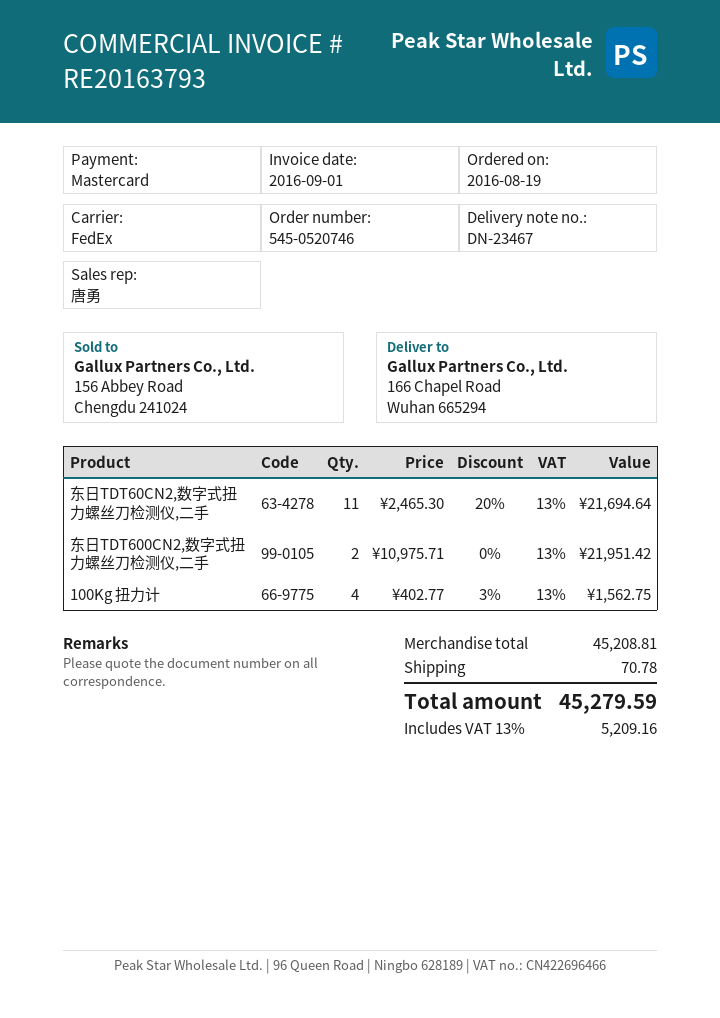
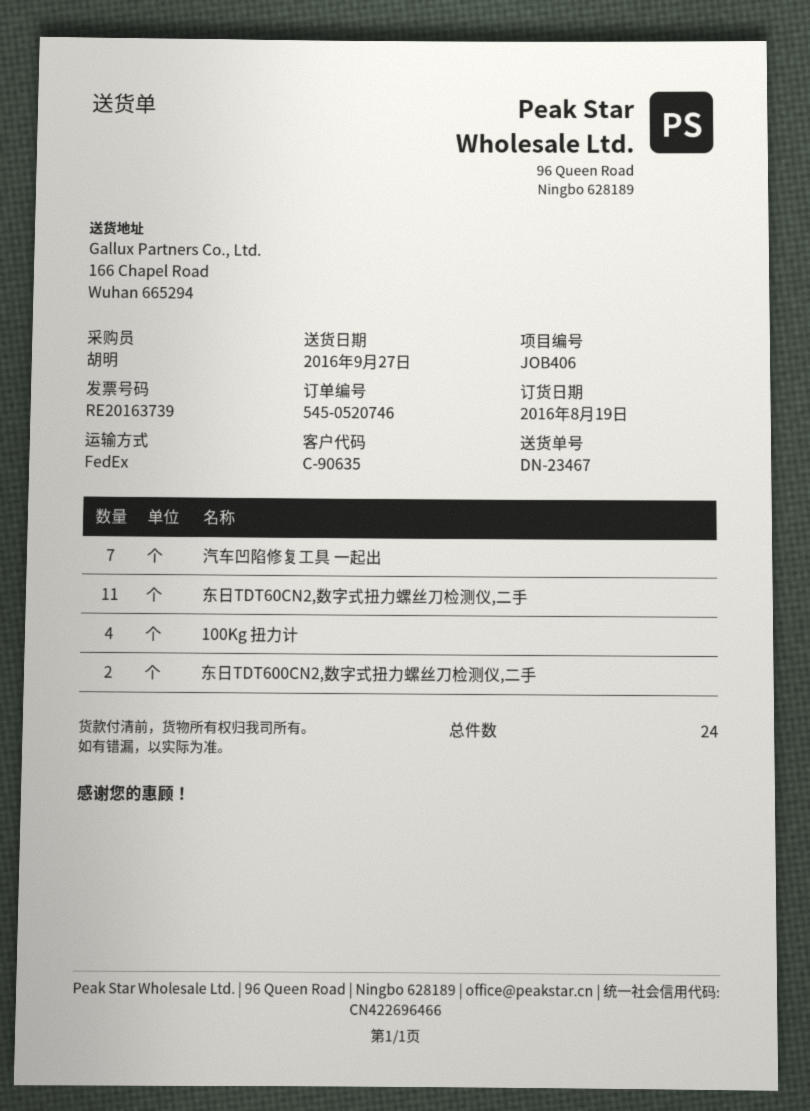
invoice number: RE20163793 -> RE20163739
汽车凹陷修复工具 一起出: none -> 7

